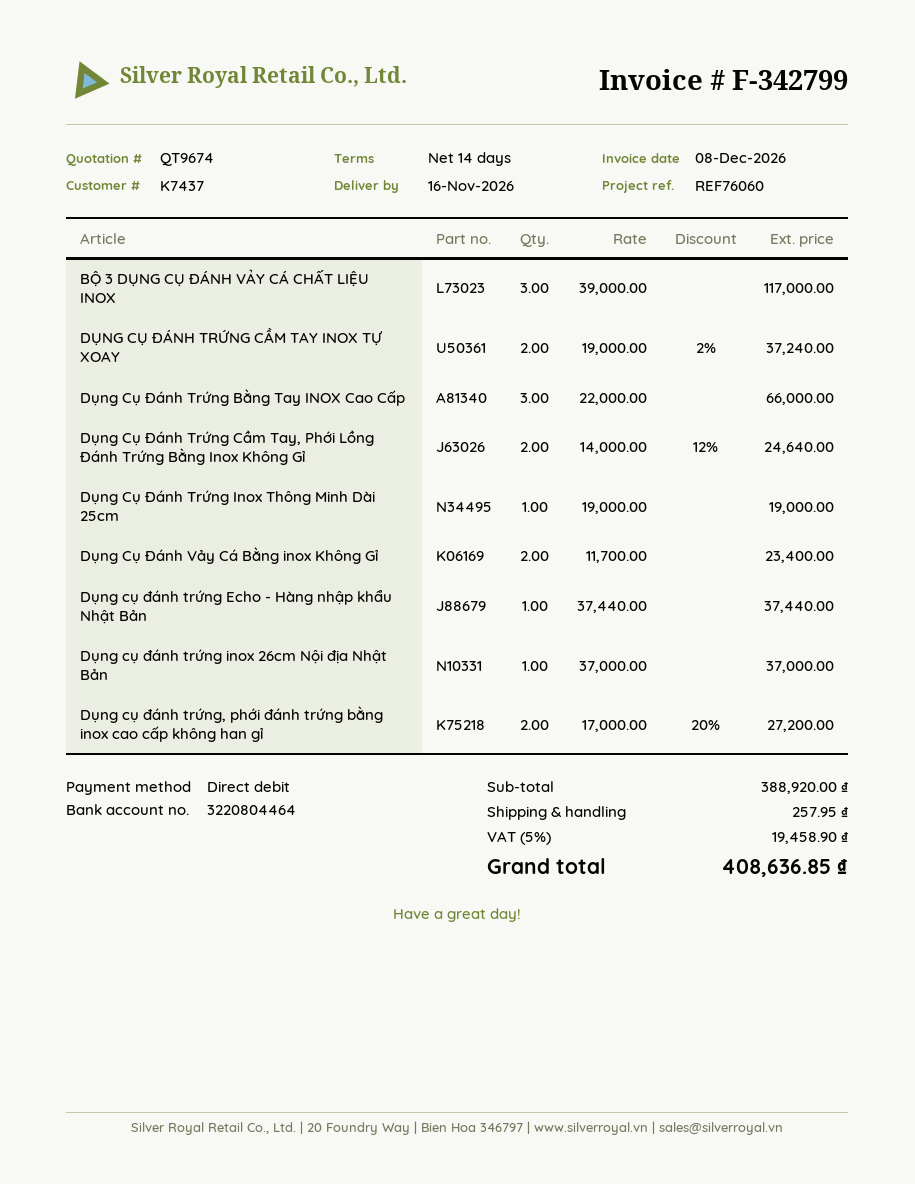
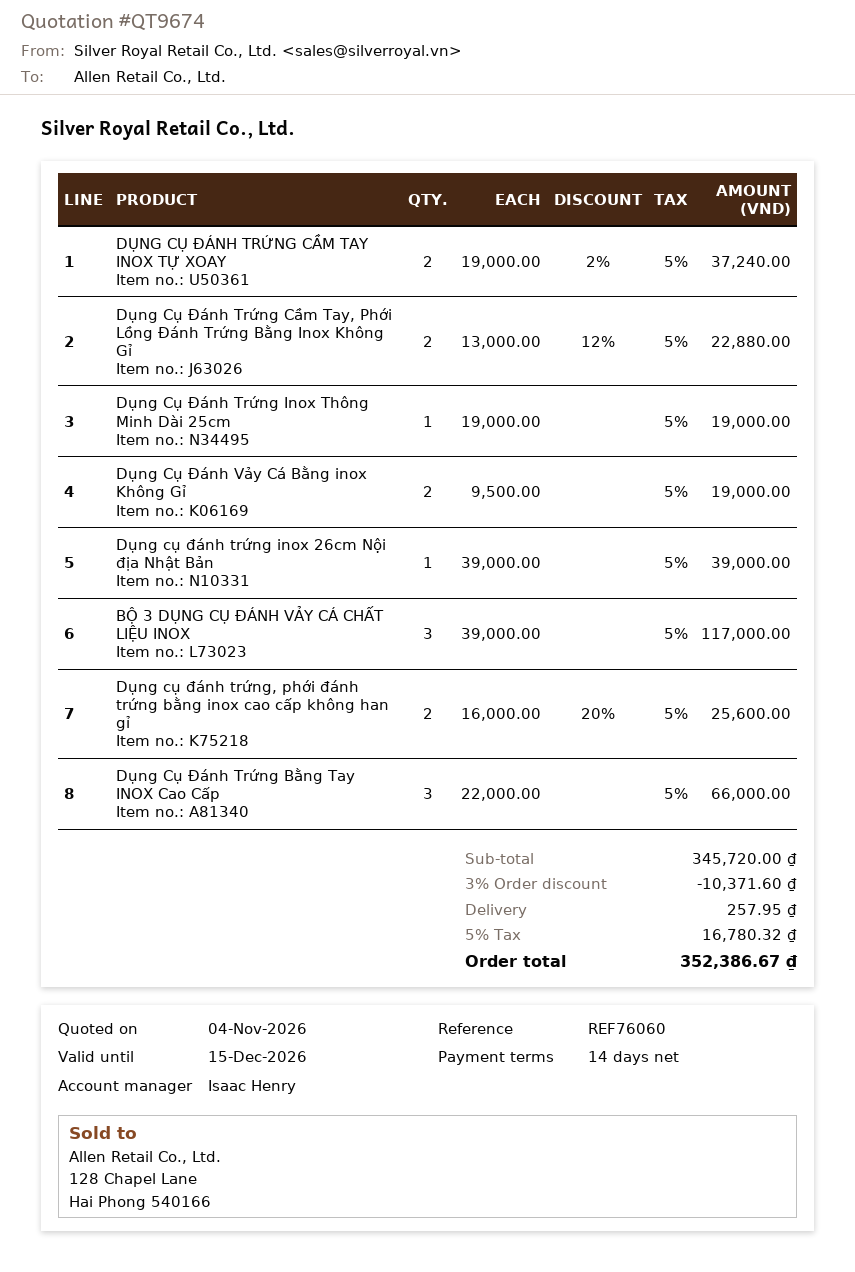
Dụng Cụ Đánh Trứng Cầm Tay, Phới Lồng Đánh Trứng Bằng Inox Không Gỉ: 2 x 14000.00 - 12% = 24640.00 -> 2 x 13000.00 - 12% = 22880.00
Dụng Cụ Đánh Vảy Cá Bằng inox Không Gỉ: 2 x 11700.00 = 23400.00 -> 2 x 9500.00 = 19000.00
Dụng cụ đánh trứng Echo - Hàng nhập khẩu Nhật Bản: 1 x 37440.00 = 37440.00 -> none
Dụng cụ đánh trứng inox 26cm Nội địa Nhật Bản: 1 x 37000.00 = 37000.00 -> 1 x 39000.00 = 39000.00
Dụng cụ đánh trứng, phới đánh trứng bằng inox cao cấp không han gỉ: 2 x 17000.00 - 20% = 27200.00 -> 2 x 16000.00 - 20% = 25600.00
subtotal: 388920.00 -> 345720.00
discount: none -> 3% = 10371.60
tax: 5% = 19458.90 -> 5% = 16780.32
total: 408636.85 -> 352386.67

